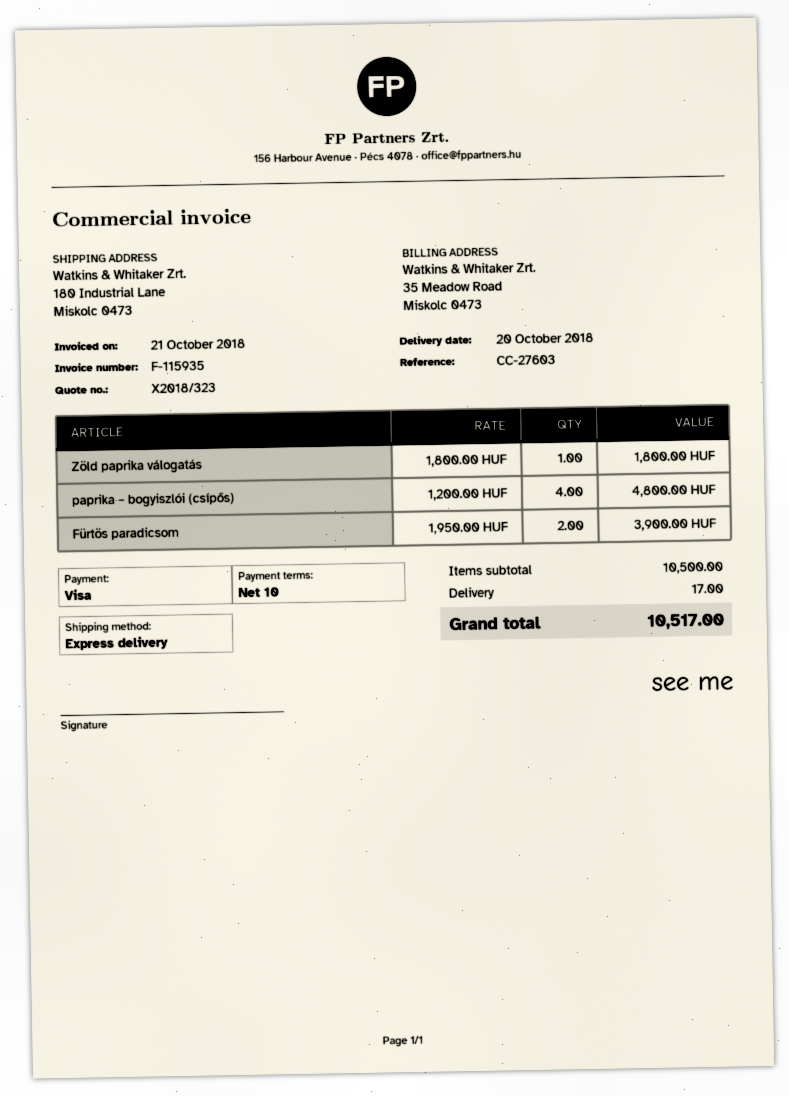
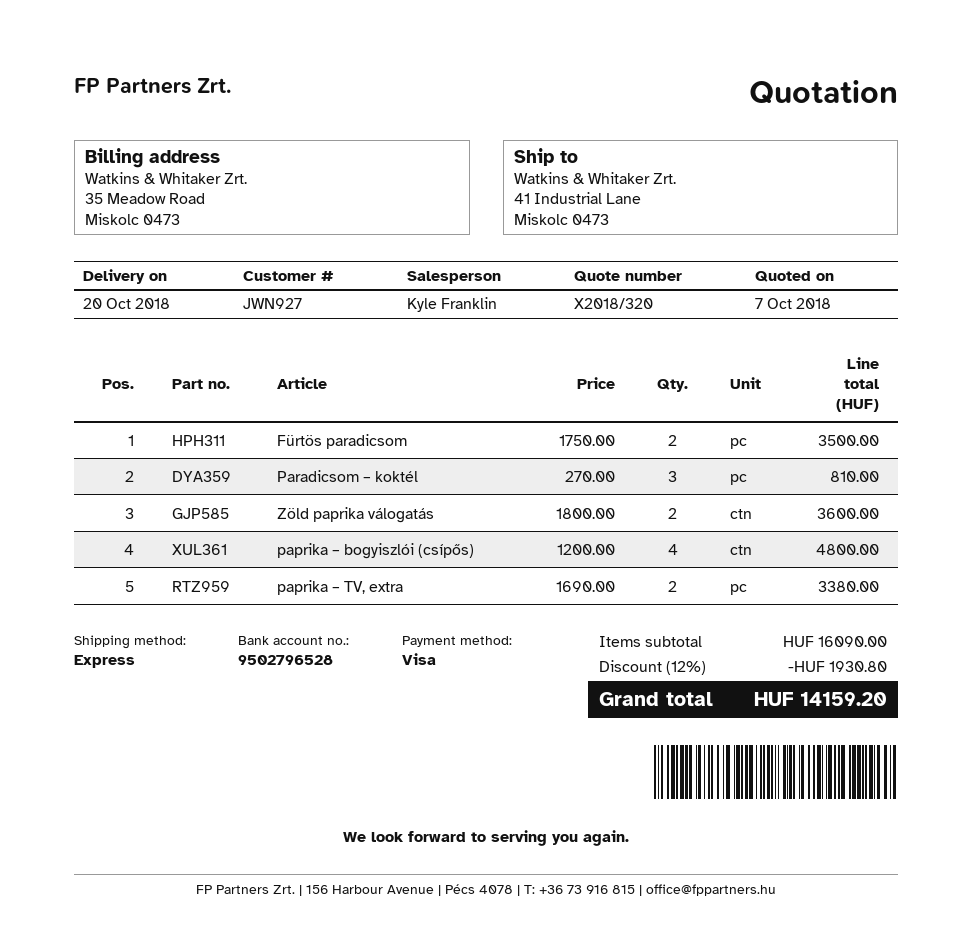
quote number: X2018/323 -> X2018/320
ship to: 180 Industrial Lane, Miskolc 0473 -> 41 Industrial Lane, Miskolc 0473
Zöld paprika válogatás: 1 x 1800.00 = 1800.00 -> 2 x 1800.00 = 3600.00
Fürtös paradicsom: 2 x 1950.00 = 3900.00 -> 2 x 1750.00 = 3500.00
Paradicsom – koktél: none -> 3 x 270.00 = 810.00
paprika – TV, extra: none -> 2 x 1690.00 = 3380.00
subtotal: 10500.00 -> 16090.00
discount: none -> 12% = 1930.80
shipping: 17.00 -> none
total: 10517.00 -> 14159.20

